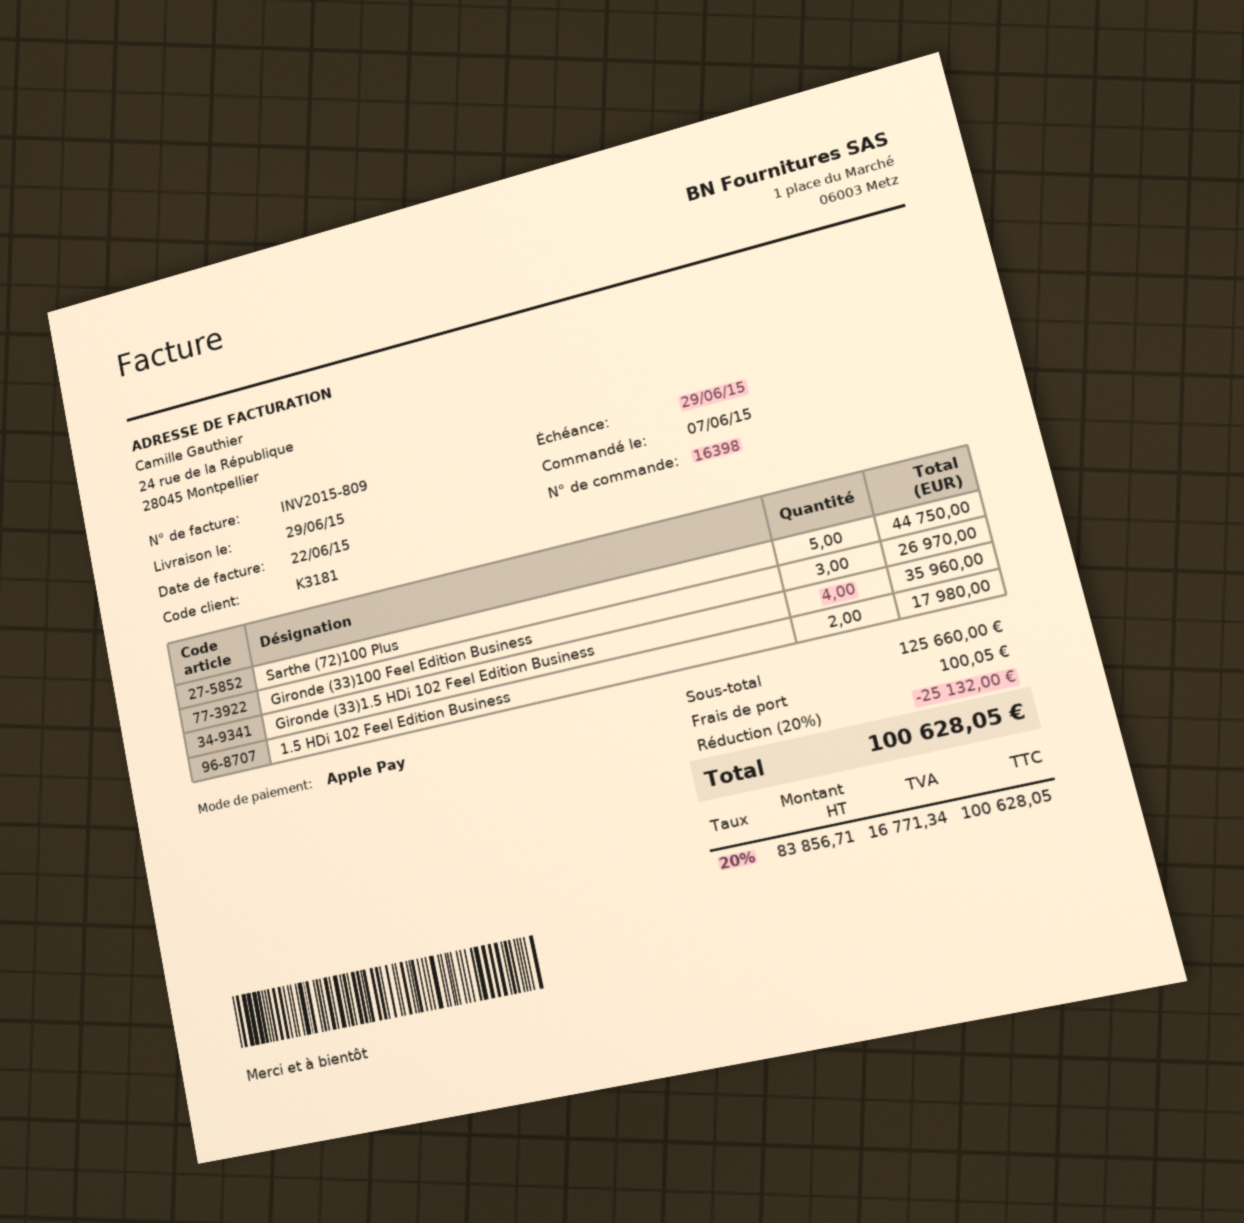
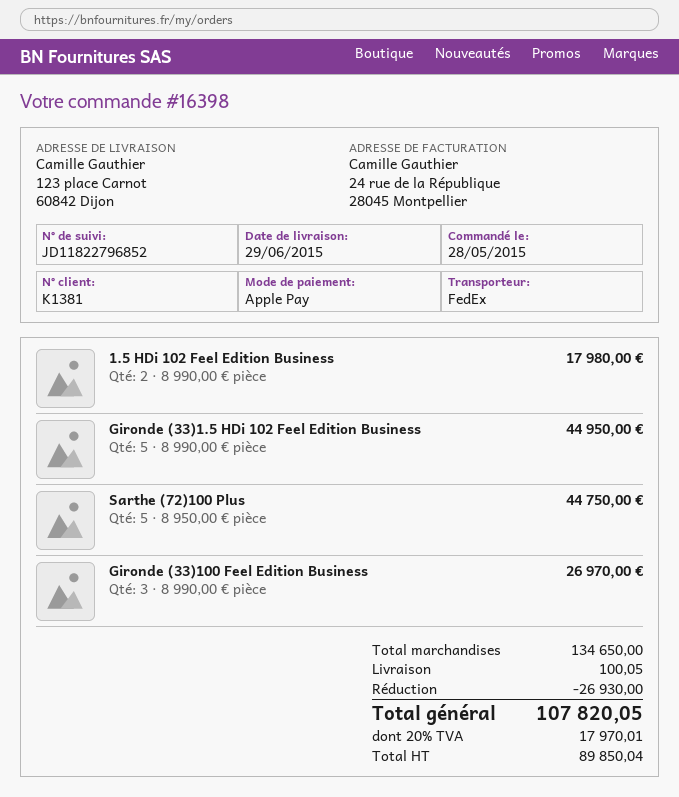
order date: 2015-06-07 -> 2015-05-28
customer number: K3181 -> K1381
Gironde (33)1.5 HDi 102 Feel Edition Business: 4 for 35960.00 -> 5 for 44950.00
subtotal: 125660.00 -> 134650.00
discount: 25132.00 -> 26930.00
net: 83856.71 -> 89850.04
tax: 20% = 16771.34 -> 20% = 17970.01
total: 100628.05 -> 107820.05

